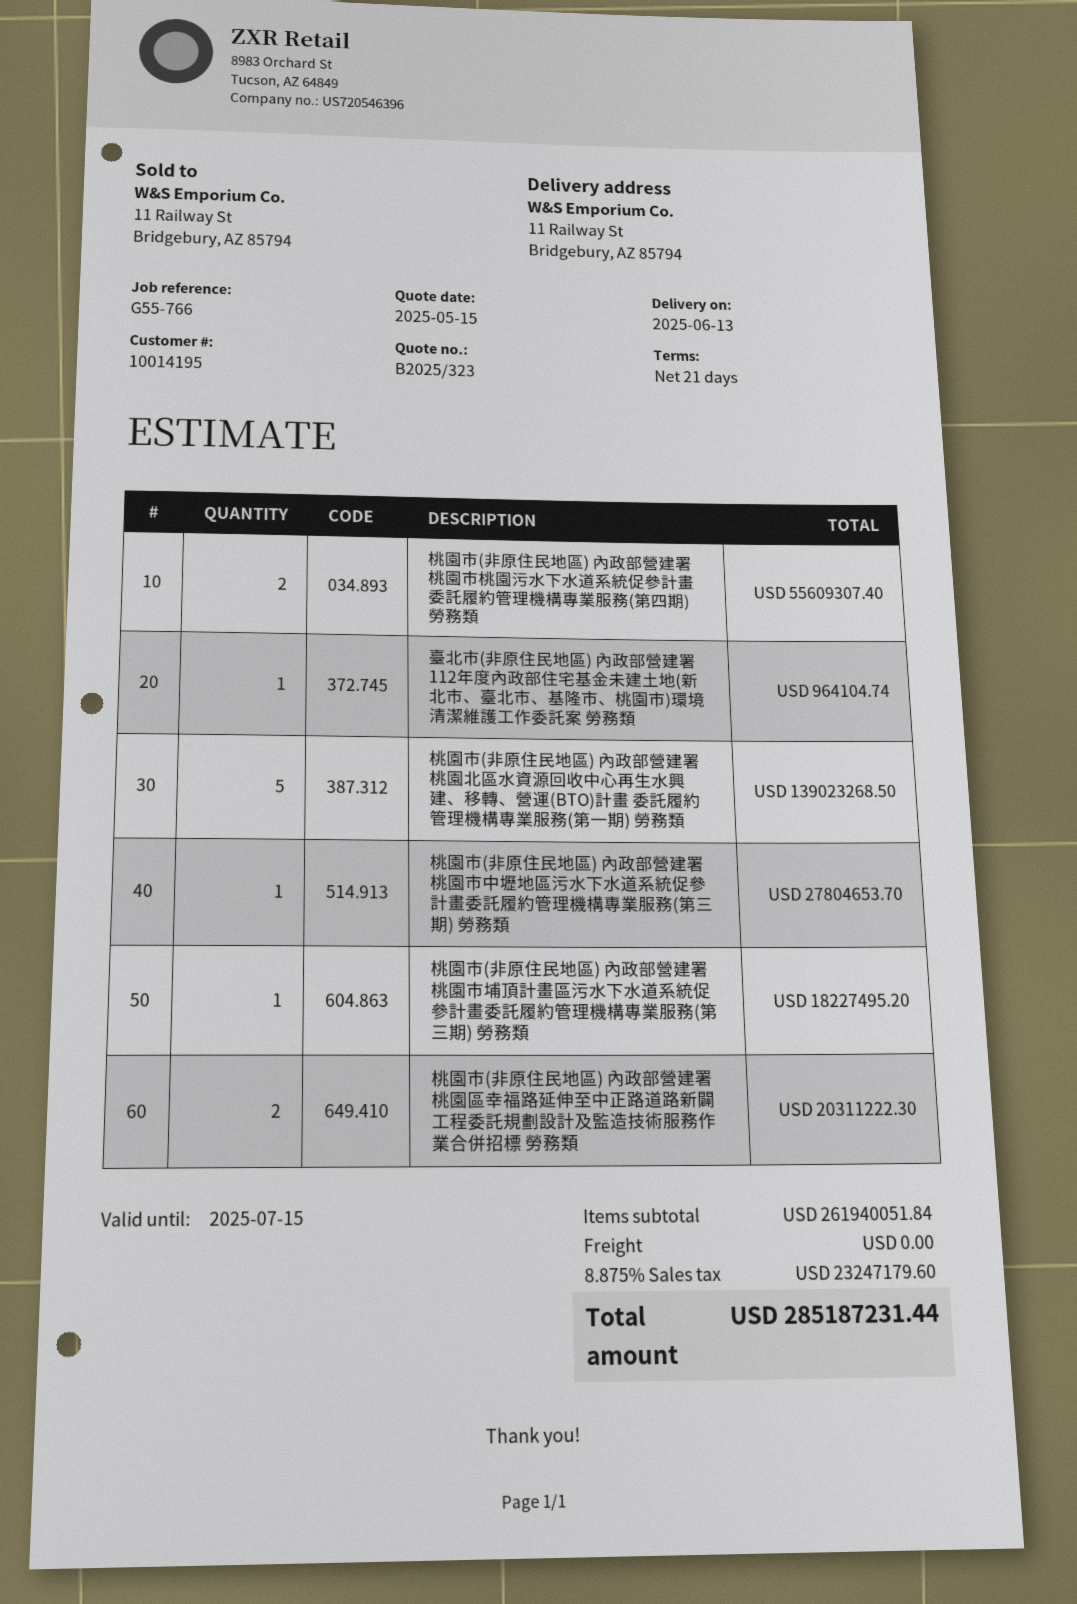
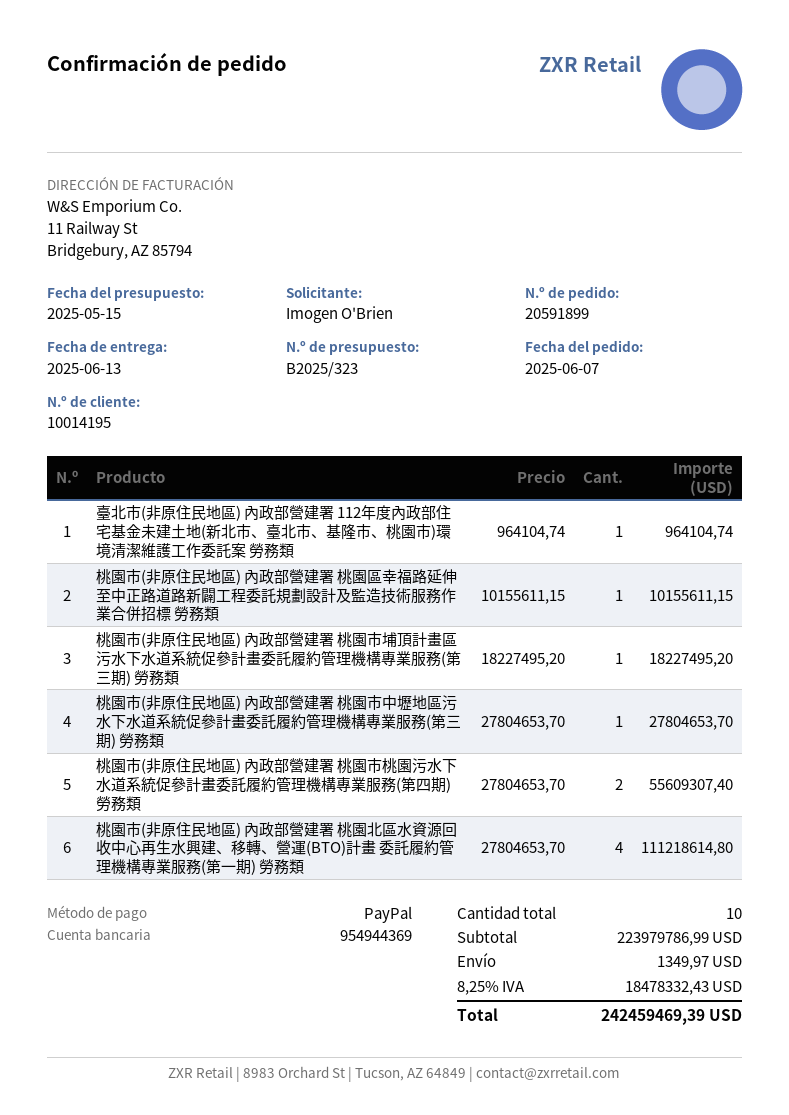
桃園市(非原住民地區) 內政部營建署 桃園北區水資源回收中心再生水興建、移轉、營運(BTO)計畫 委託履約管理機構專業服務(第一期) 勞務類: 5 for 139023268.50 -> 4 for 111218614.80
桃園市(非原住民地區) 內政部營建署 桃園區幸福路延伸至中正路道路新闢工程委託規劃設計及監造技術服務作業合併招標 勞務類: 2 for 20311222.30 -> 1 for 10155611.15
subtotal: 261940051.84 -> 223979786.99
shipping: 0.00 -> 1349.97
tax: 8.875% = 23247179.60 -> 8.25% = 18478332.43
total: 285187231.44 -> 242459469.39

